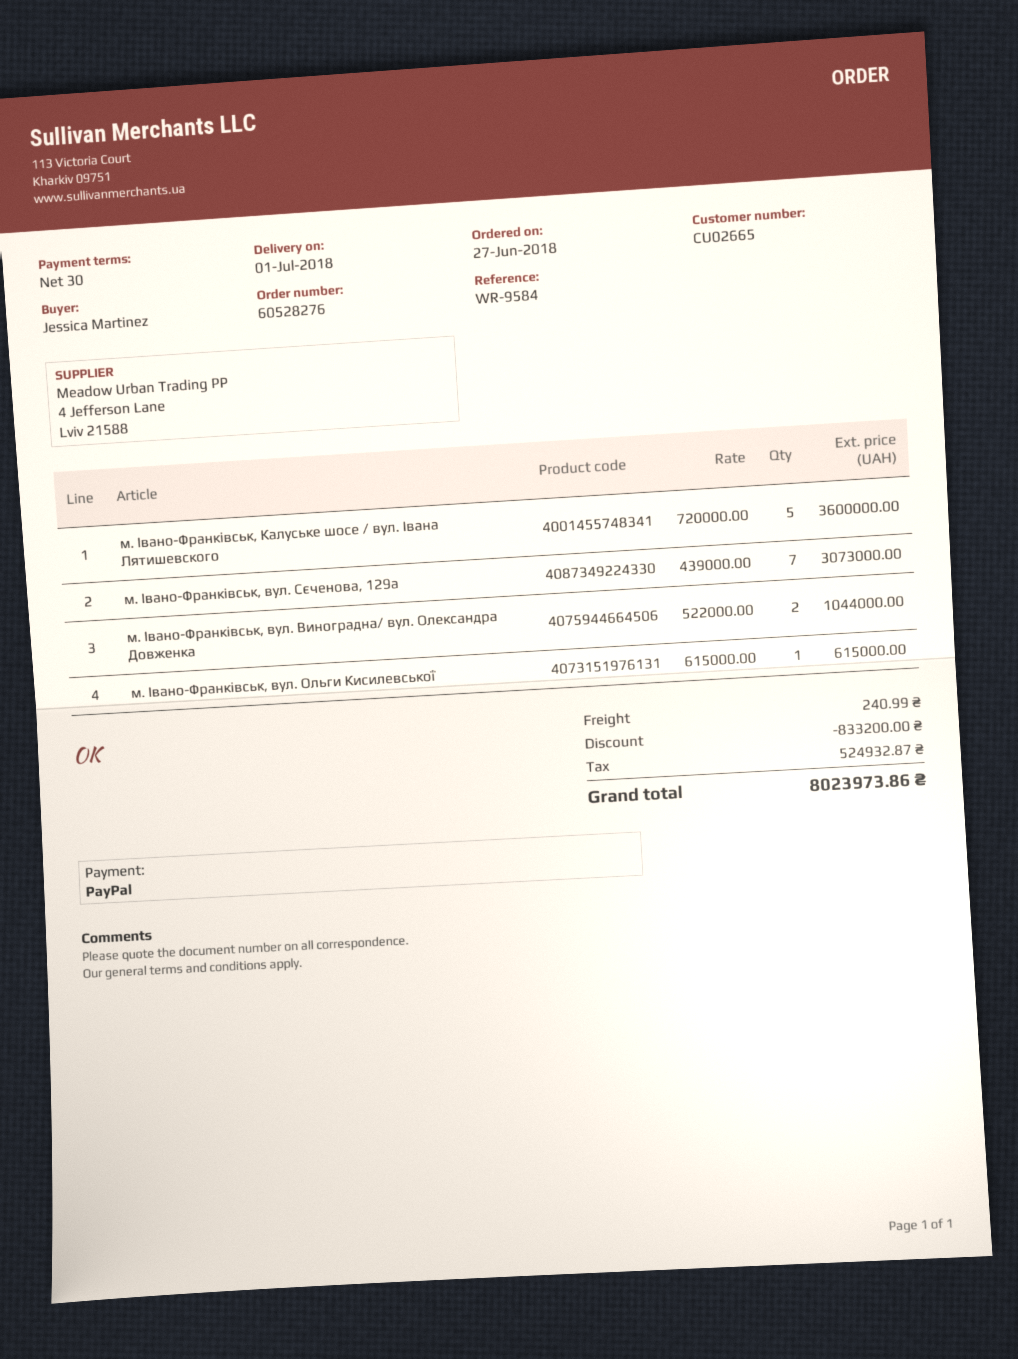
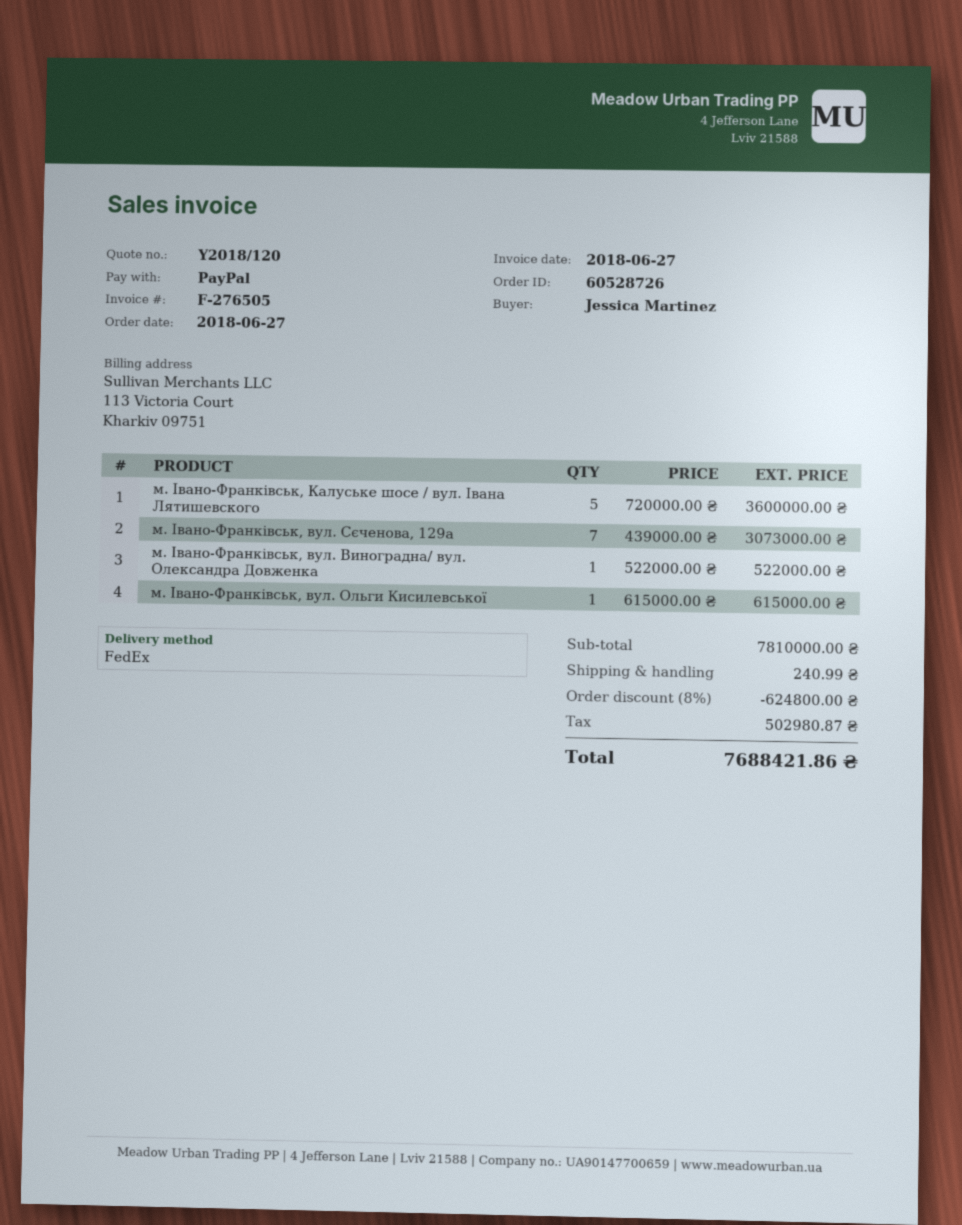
order number: 60528276 -> 60528726
м. Івано-Франківськ, вул. Виноградна/ вул. Олександра Довженка: 2 x 522000.00 = 1044000.00 -> 1 x 522000.00 = 522000.00
discount: 833200.00 -> 624800.00
tax: 524932.87 -> 502980.87
total: 8023973.86 -> 7688421.86

